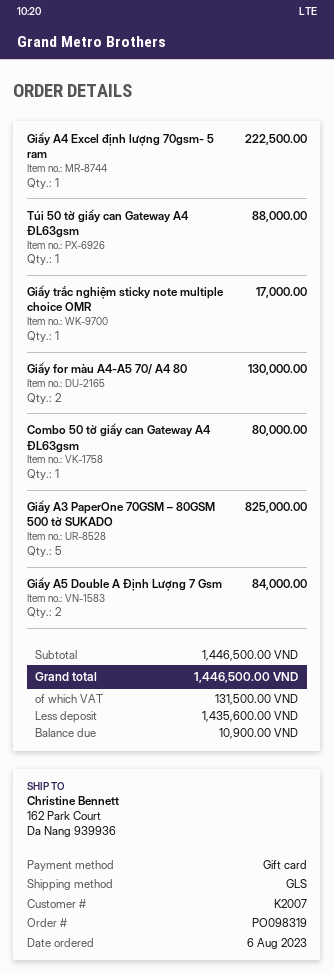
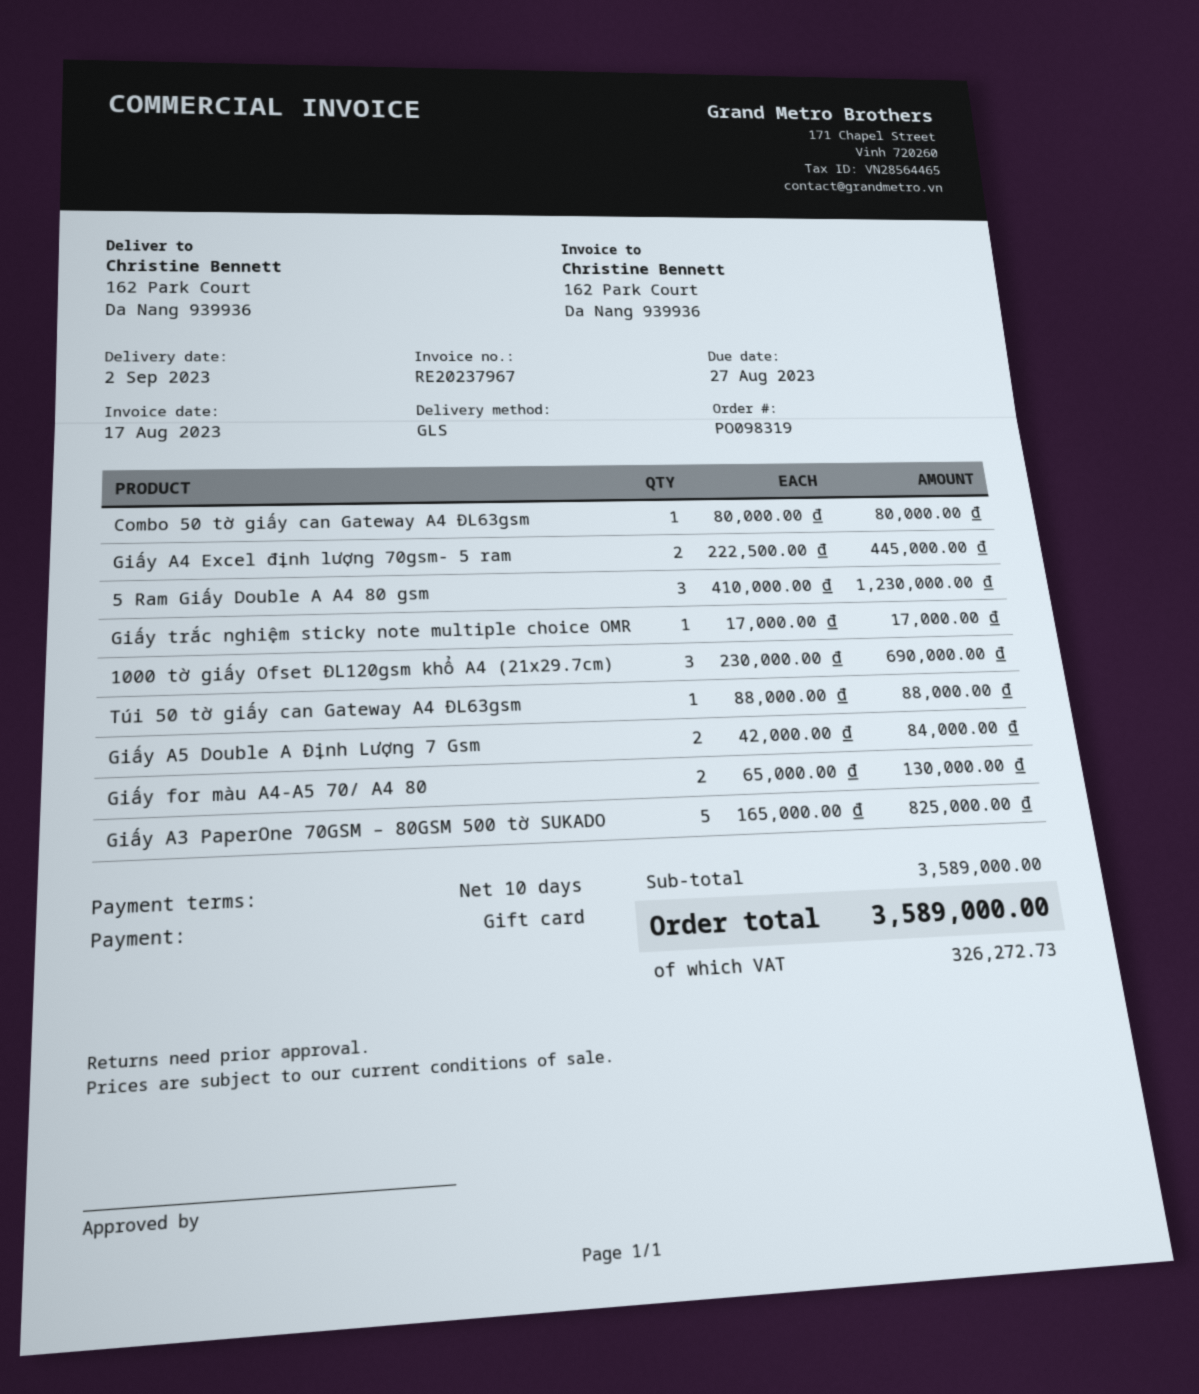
Giấy A4 Excel định lượng 70gsm- 5 ram: 1 for 222500.00 -> 2 for 445000.00
5 Ram Giấy Double A A4 80 gsm: none -> 3 for 1230000.00
1000 tờ giấy Ofset ĐL120gsm khổ A4 (21x29.7cm): none -> 3 for 690000.00
subtotal: 1446500.00 -> 3589000.00
tax: 131500.00 -> 326272.73
total: 1446500.00 -> 3589000.00

